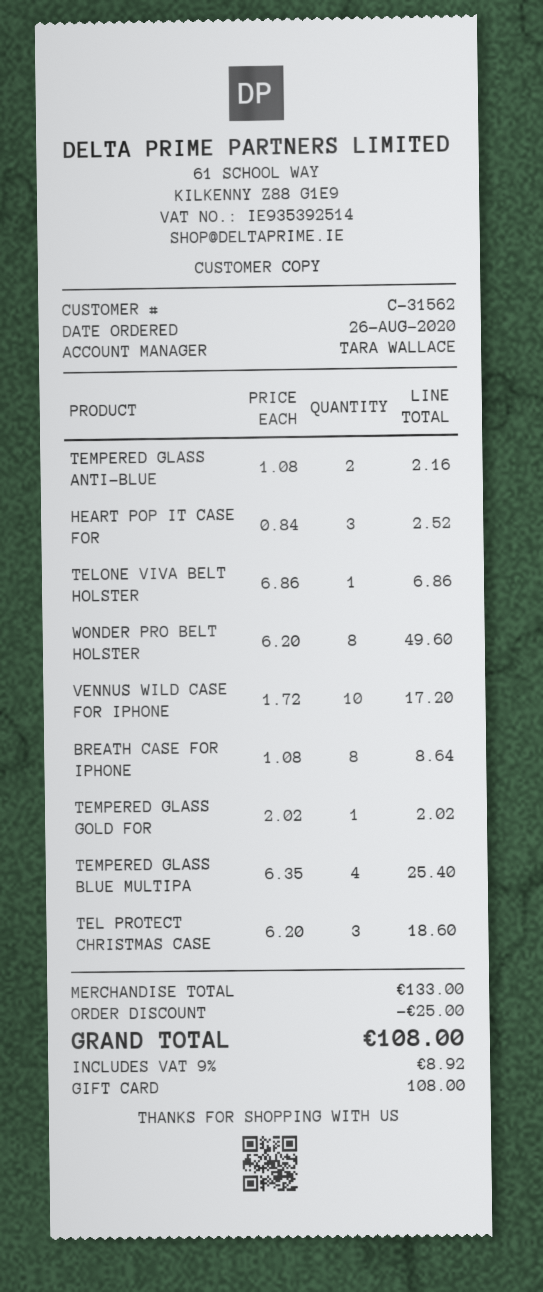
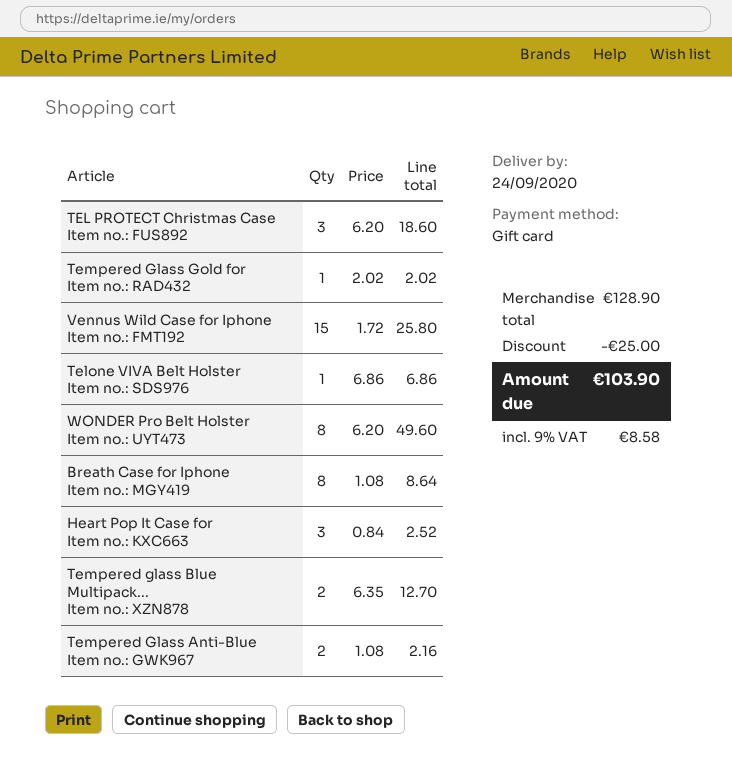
VENNUS WILD CASE FOR IPHONE: 10 x 1.72 = 17.20 -> 15 x 1.72 = 25.80
TEMPERED GLASS BLUE MULTIPA: 4 x 6.35 = 25.40 -> 2 x 6.35 = 12.70
subtotal: 133.00 -> 128.90
tax: 9% = 8.92 -> 9% = 8.58
total: 108.00 -> 103.90

